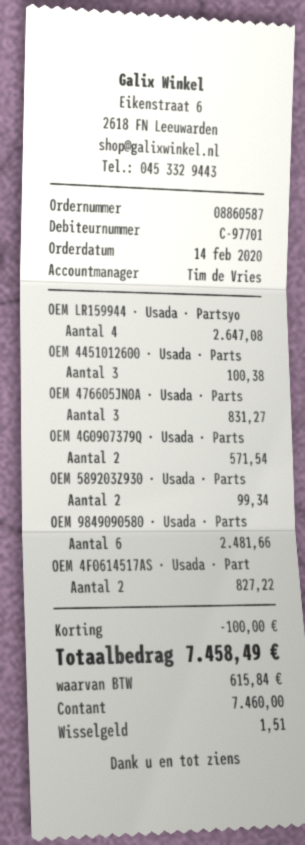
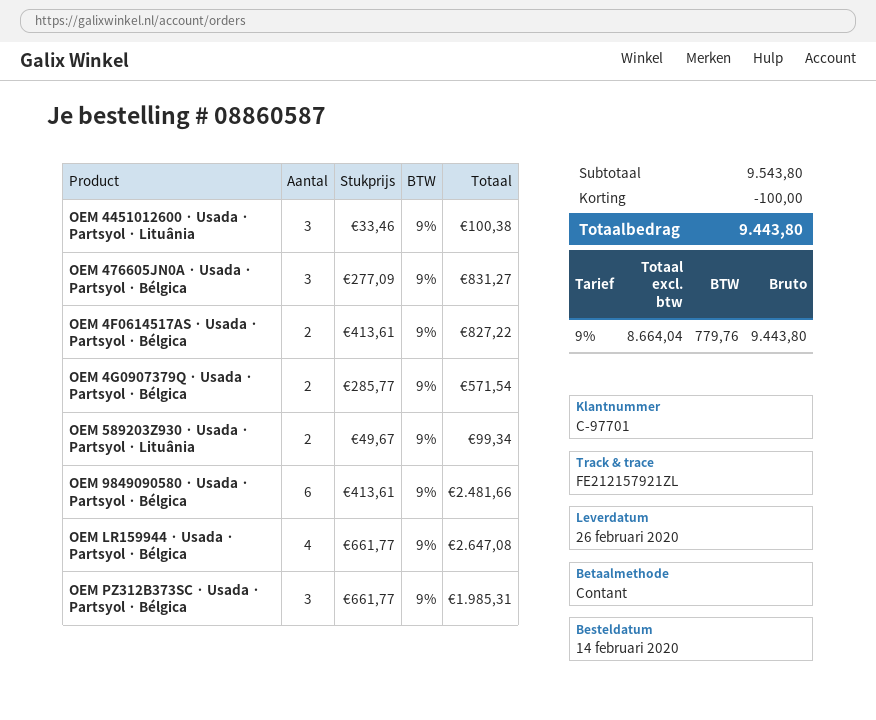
OEM PZ312B373SC · Usada · Partsyol · Bélgica: none -> 3 for 1985.31
tax: 615.84 -> 779.76
total: 7458.49 -> 9443.80

